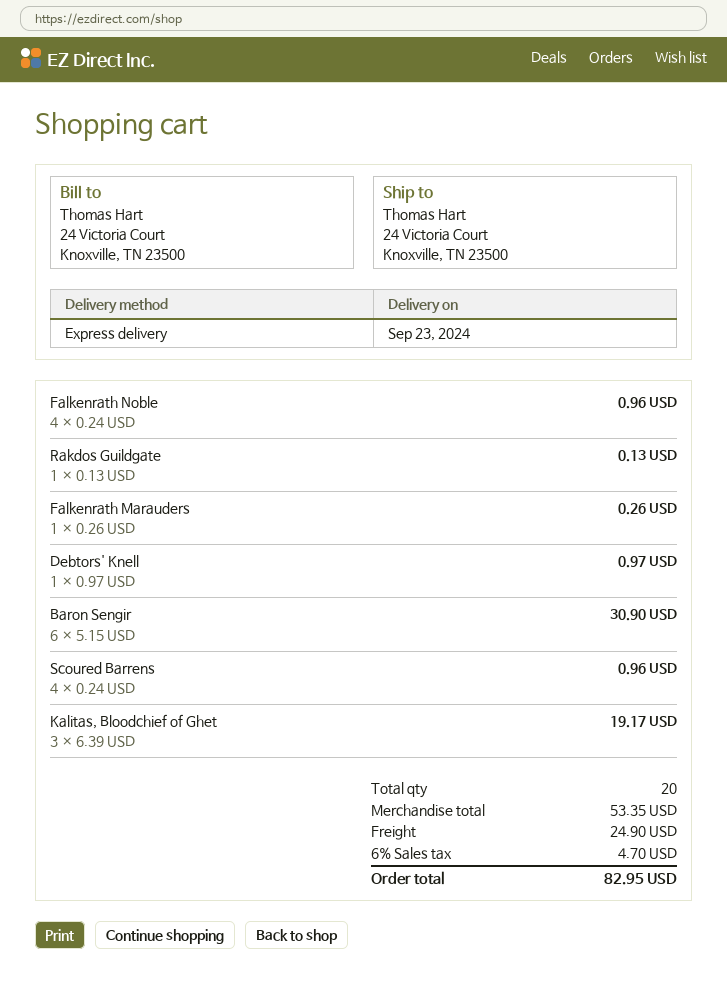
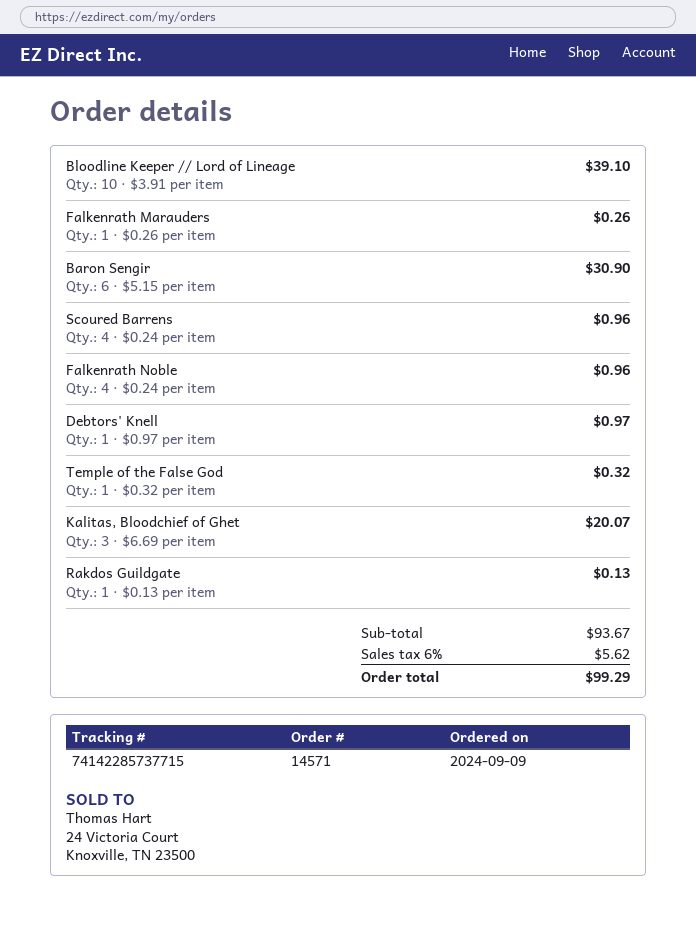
Kalitas, Bloodchief of Ghet: 3 x 6.39 = 19.17 -> 3 x 6.69 = 20.07
Bloodline Keeper // Lord of Lineage: none -> 10 x 3.91 = 39.10
Temple of the False God: none -> 1 x 0.32 = 0.32
subtotal: 53.35 -> 93.67
shipping: 24.90 -> none
tax: 6% = 4.70 -> 6% = 5.62
total: 82.95 -> 99.29

